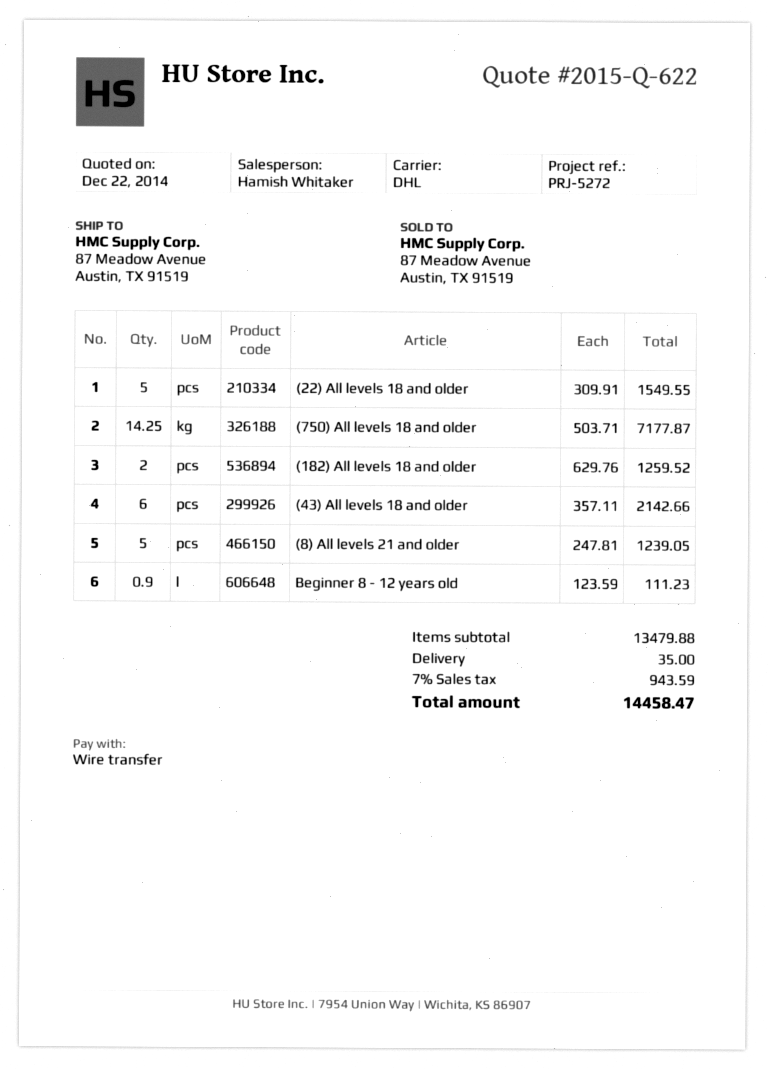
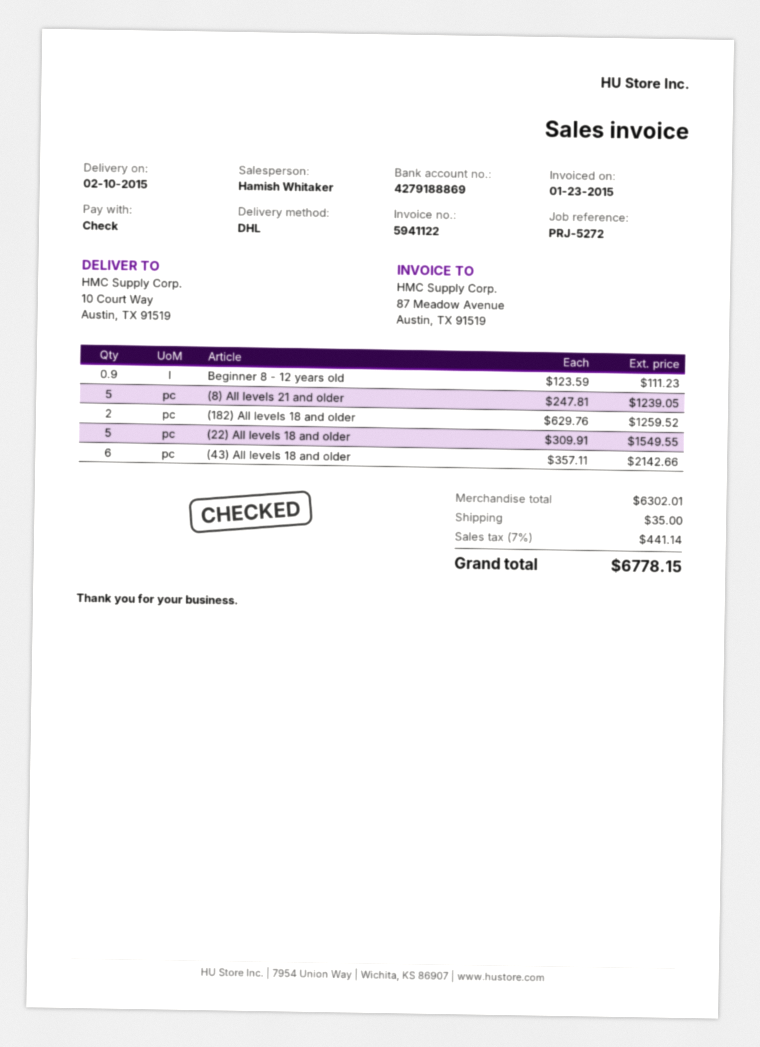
payment method: bank transfer -> cheque
ship to: 87 Meadow Avenue, Austin, TX 91519 -> 10 Court Way, Austin, TX 91519
(750) All levels 18 and older: 14.25 x 503.71 = 7177.87 -> none
subtotal: 13479.88 -> 6302.01
tax: 7% = 943.59 -> 7% = 441.14
total: 14458.47 -> 6778.15

